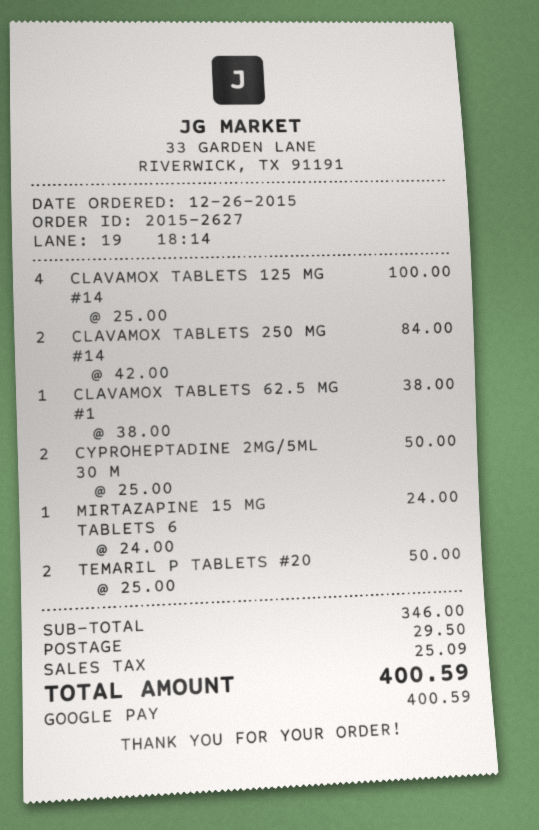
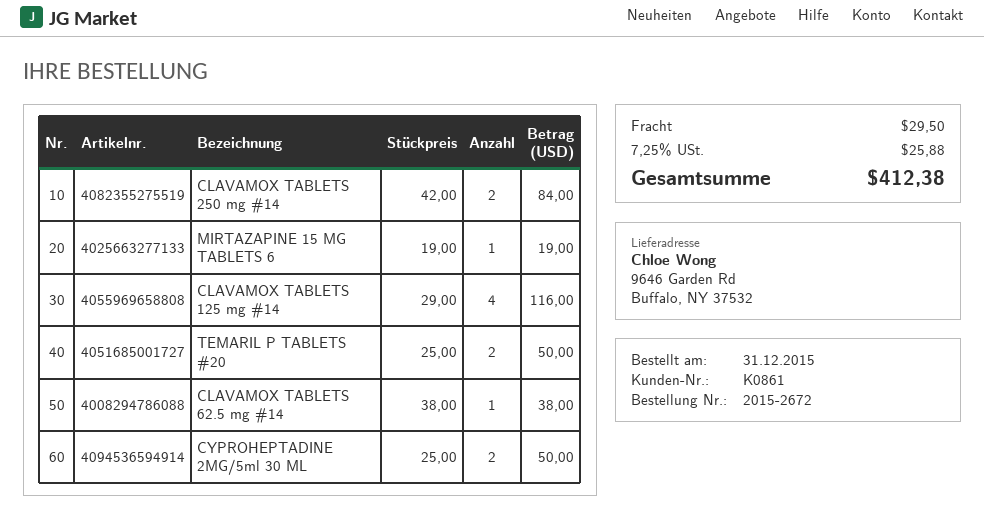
order number: 2015-2627 -> 2015-2672
order date: 2015-12-26 -> 2015-12-31
CLAVAMOX TABLETS 125 MG #14: 4 x 25.00 = 100.00 -> 4 x 29.00 = 116.00
MIRTAZAPINE 15 MG TABLETS 6: 1 x 24.00 = 24.00 -> 1 x 19.00 = 19.00
tax: 25.09 -> 25.88
total: 400.59 -> 412.38

